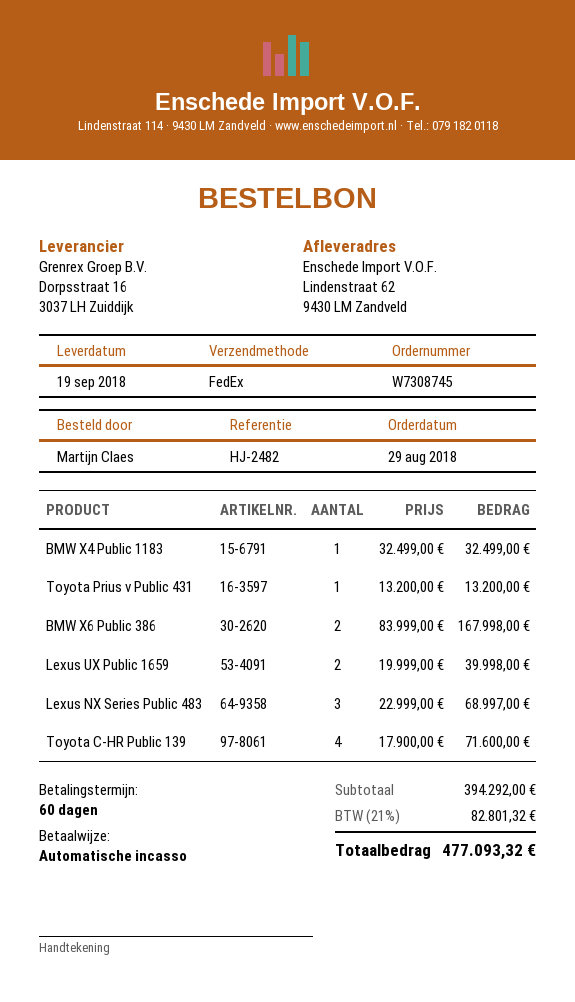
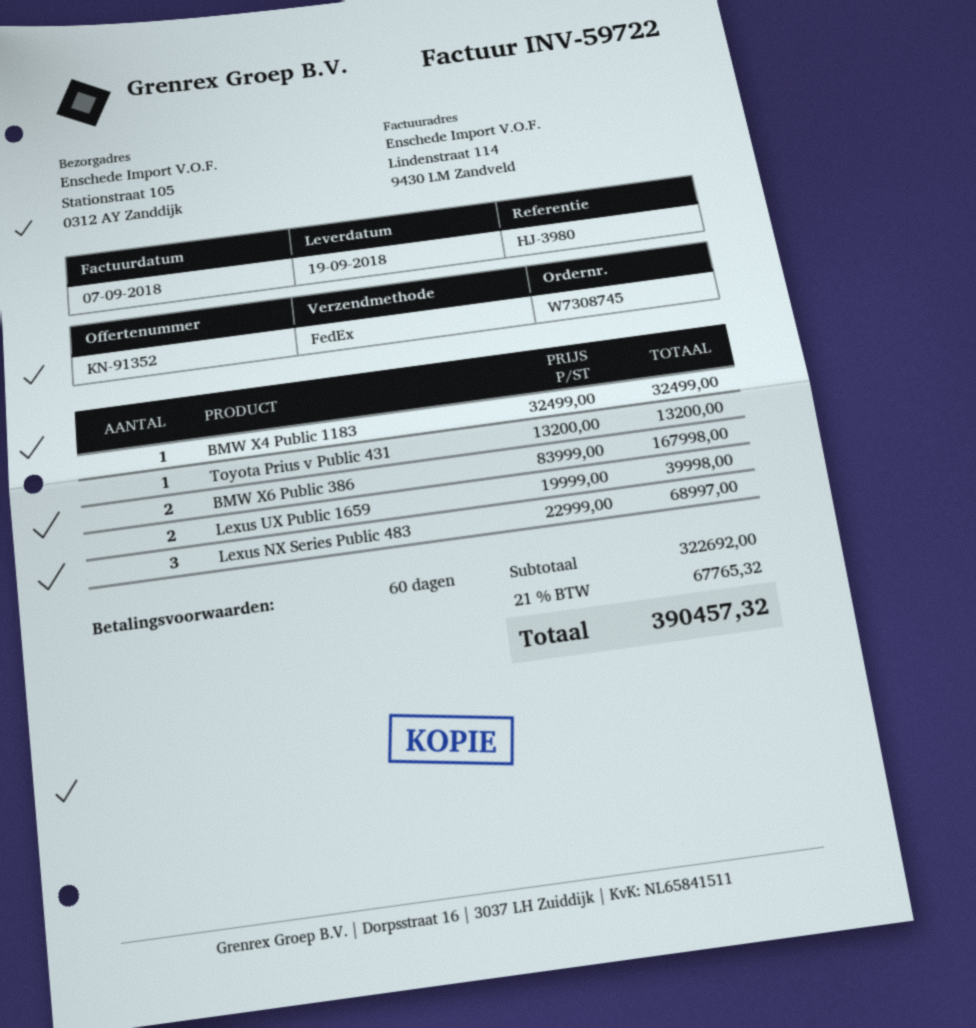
reference: HJ-2482 -> HJ-3980
ship to: Lindenstraat 62, 9430 LM Zandveld -> Stationstraat 105, 0312 AY Zanddijk
Toyota C-HR Public 139: 4 x 17900.00 = 71600.00 -> none
subtotal: 394292.00 -> 322692.00
tax: 21% = 82801.32 -> 21% = 67765.32
total: 477093.32 -> 390457.32

